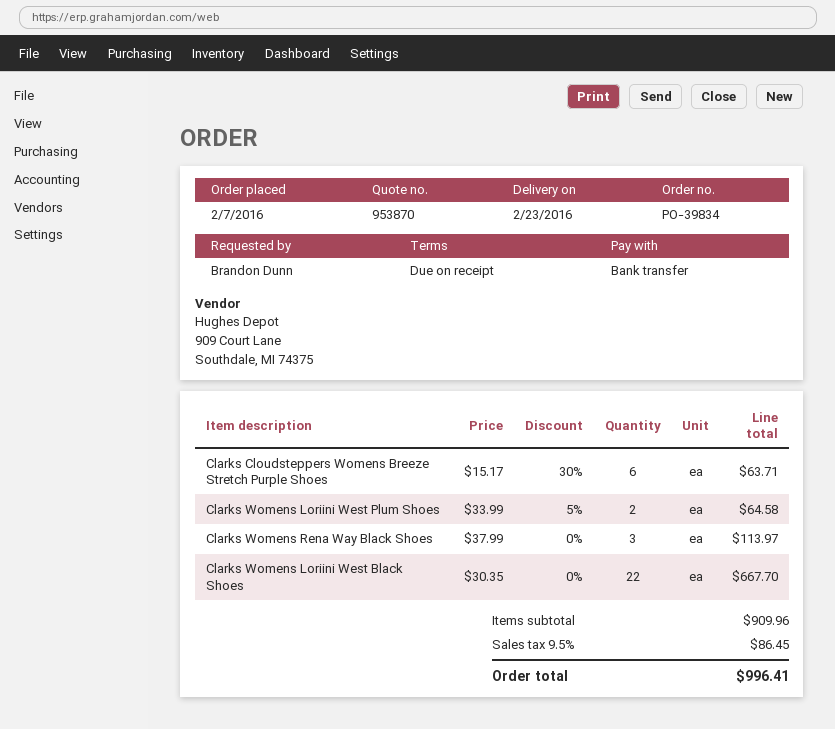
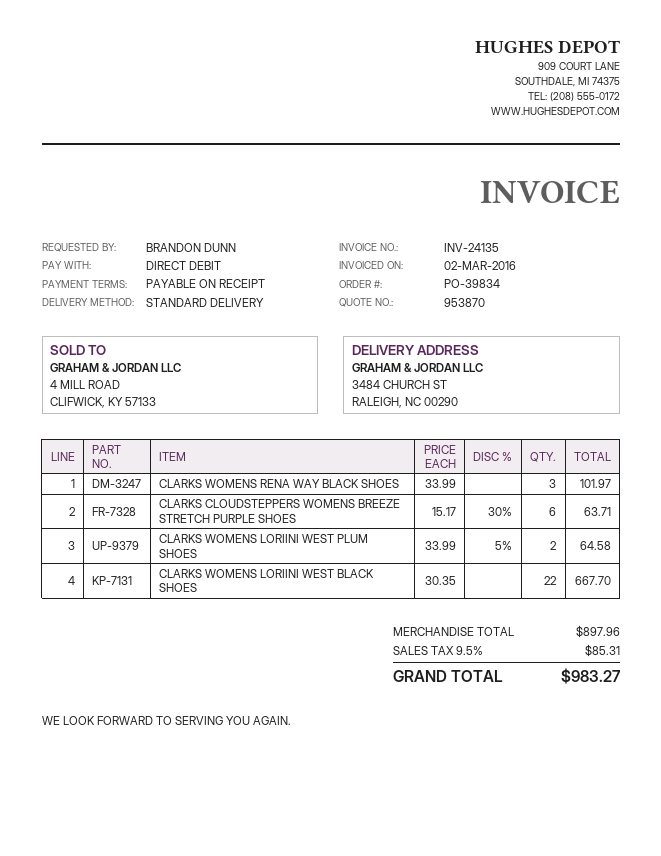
payment method: bank transfer -> direct debit
Clarks Womens Rena Way Black Shoes: 3 x 37.99 = 113.97 -> 3 x 33.99 = 101.97
subtotal: 909.96 -> 897.96
tax: 9.5% = 86.45 -> 9.5% = 85.31
total: 996.41 -> 983.27

